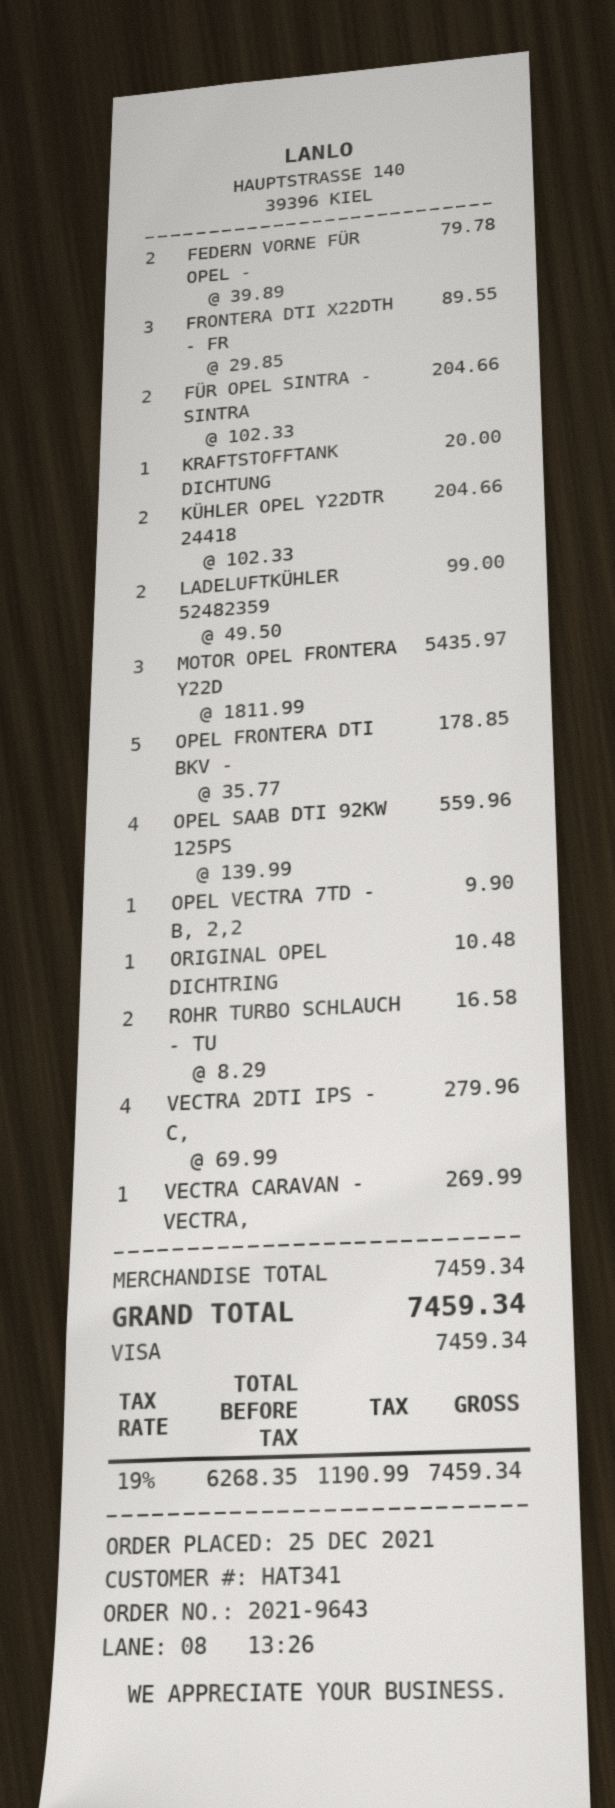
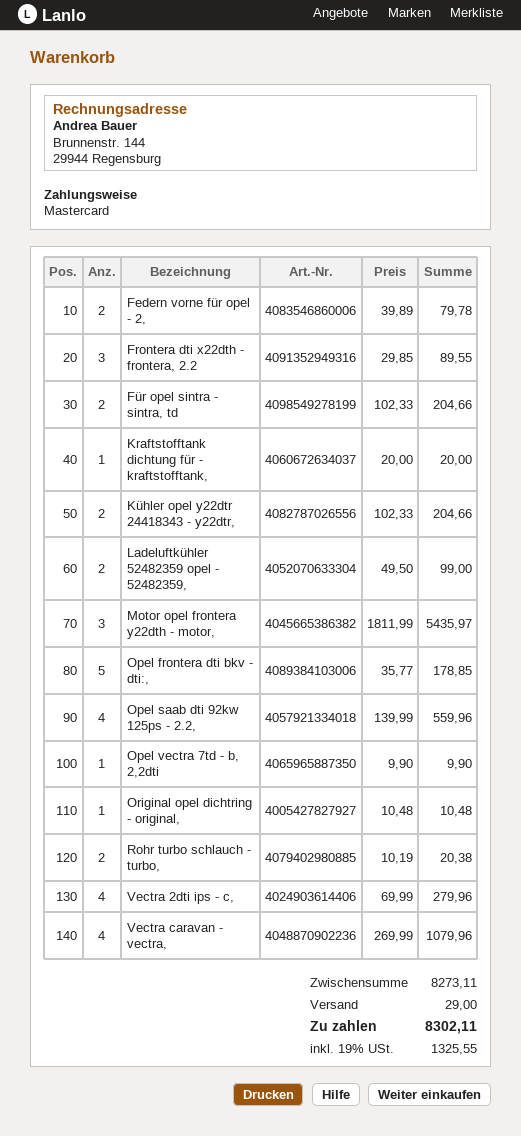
payment method: Visa -> Mastercard
ROHR TURBO SCHLAUCH - TU: 2 x 8.29 = 16.58 -> 2 x 10.19 = 20.38
VECTRA CARAVAN - VECTRA,: 1 x 269.99 = 269.99 -> 4 x 269.99 = 1079.96
subtotal: 7459.34 -> 8273.11
shipping: none -> 29.00
tax: 19% = 1190.99 -> 19% = 1325.55
total: 7459.34 -> 8302.11

